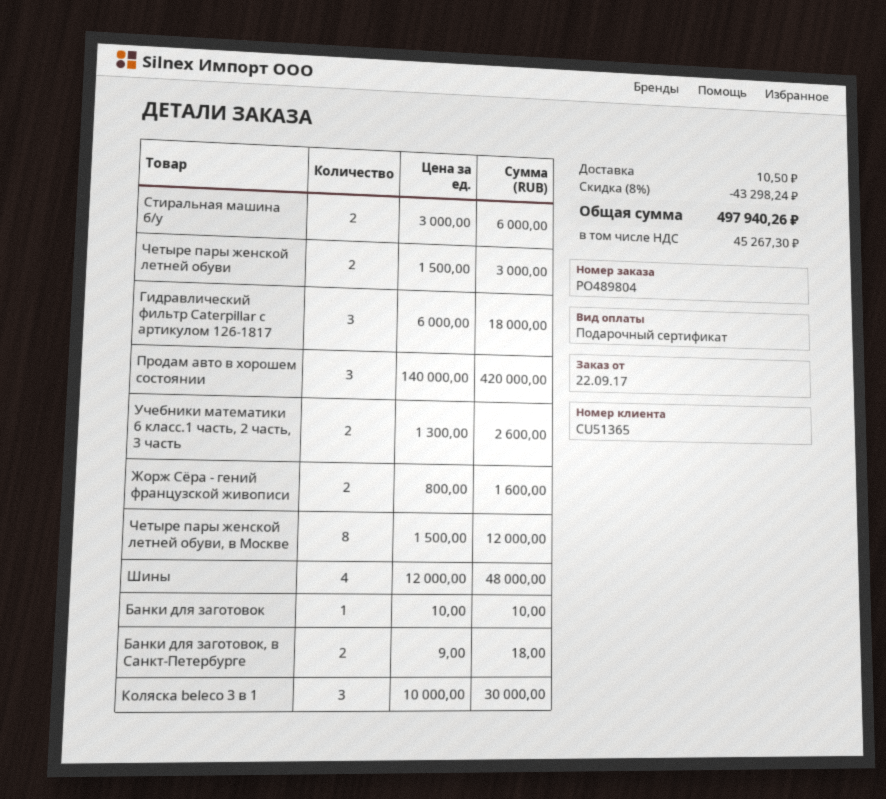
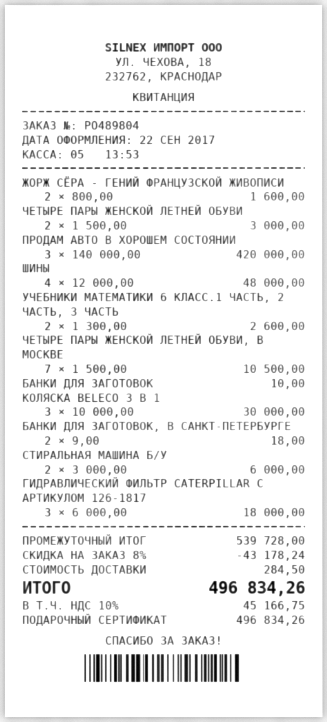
Четыре пары женской летней обуви, в Москве: 8 x 1500.00 = 12000.00 -> 7 x 1500.00 = 10500.00
discount: 8% = 43298.24 -> 8% = 43178.24
shipping: 10.50 -> 284.50
tax: 45267.30 -> 45166.75
total: 497940.26 -> 496834.26

